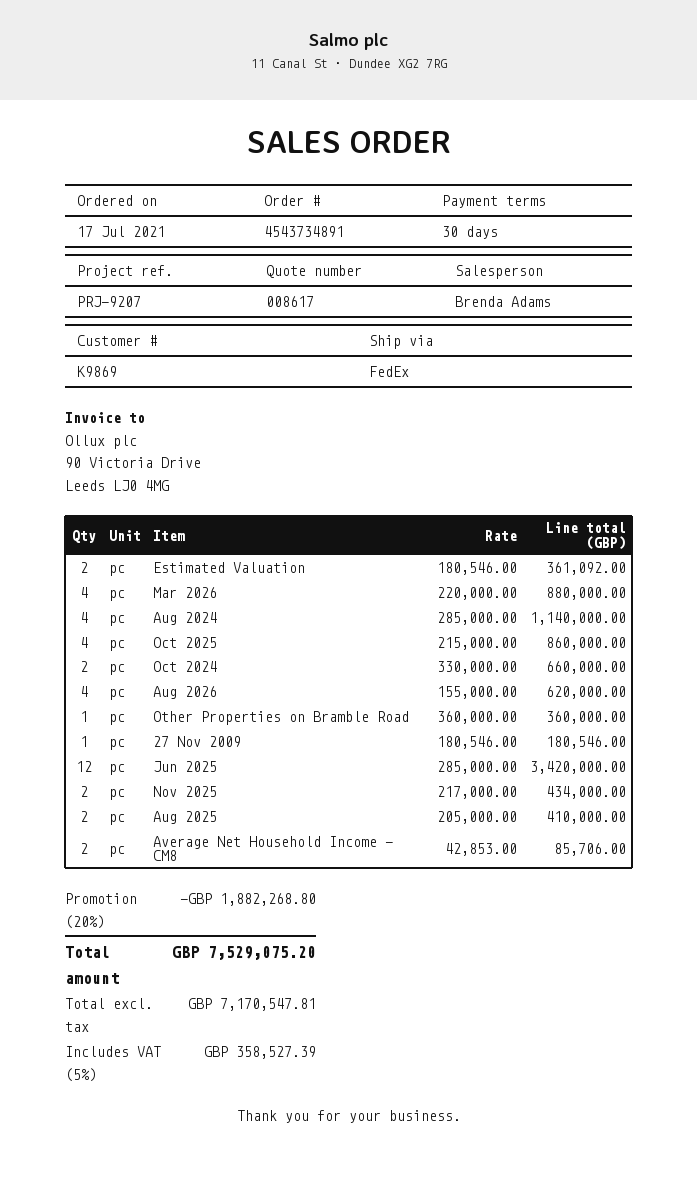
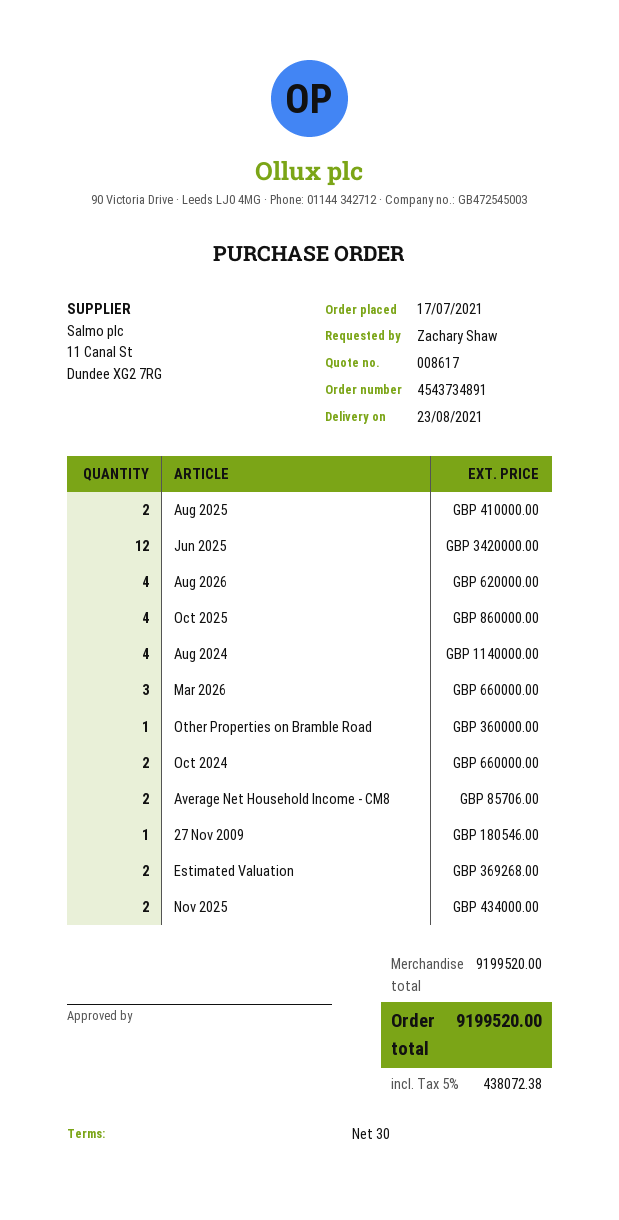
Estimated Valuation: 2 for 361092.00 -> 2 for 369268.00
Mar 2026: 4 for 880000.00 -> 3 for 660000.00
discount: 20% = 1882268.80 -> none
tax: 5% = 358527.39 -> 5% = 438072.38
total: 7529075.20 -> 9199520.00

